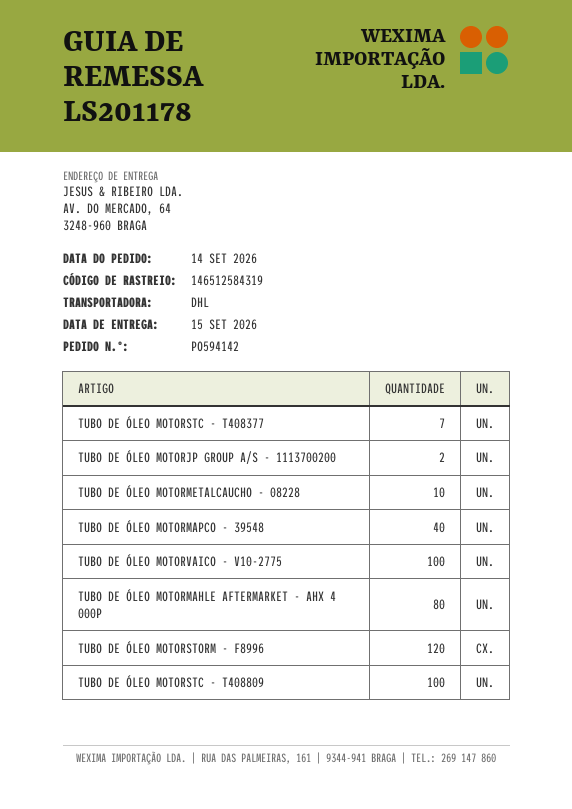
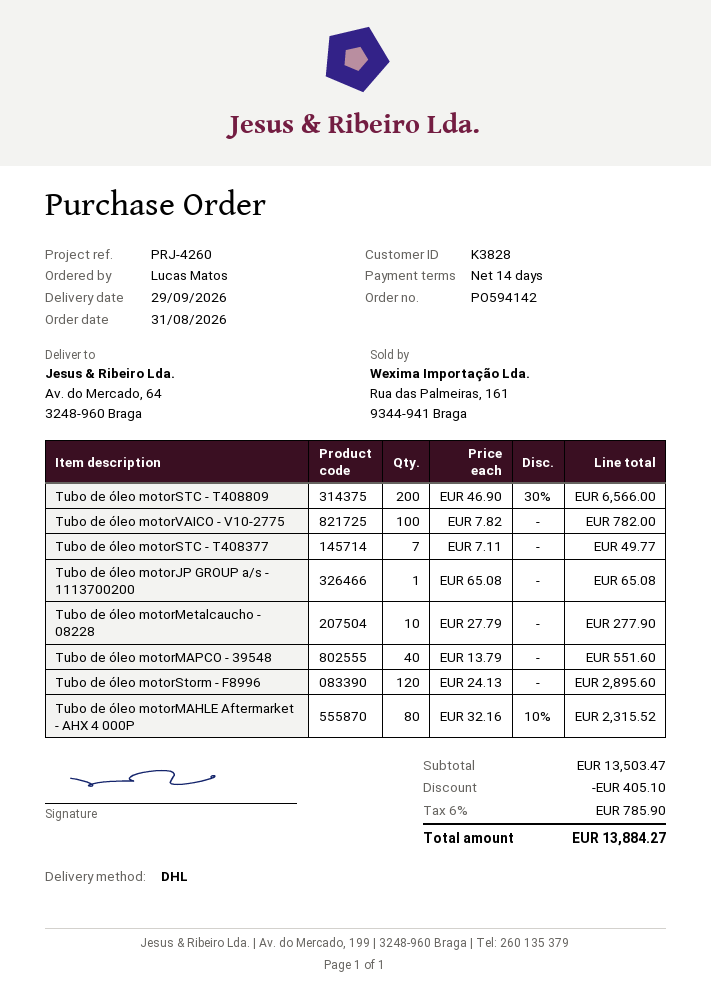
order date: 2026-09-14 -> 2026-08-31
delivery date: 2026-09-15 -> 2026-09-29
TUBO DE ÓLEO MOTORJP GROUP A/S - 1113700200: 2 -> 1
TUBO DE ÓLEO MOTORSTC - T408809: 100 -> 200

